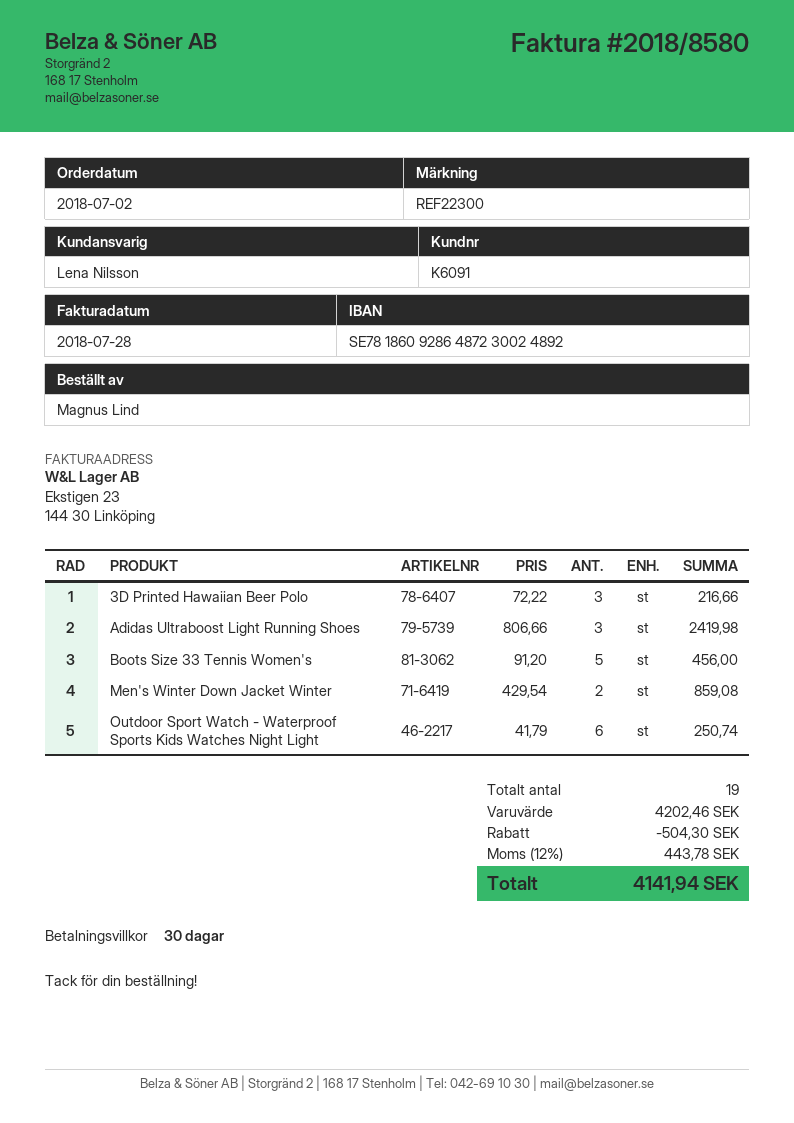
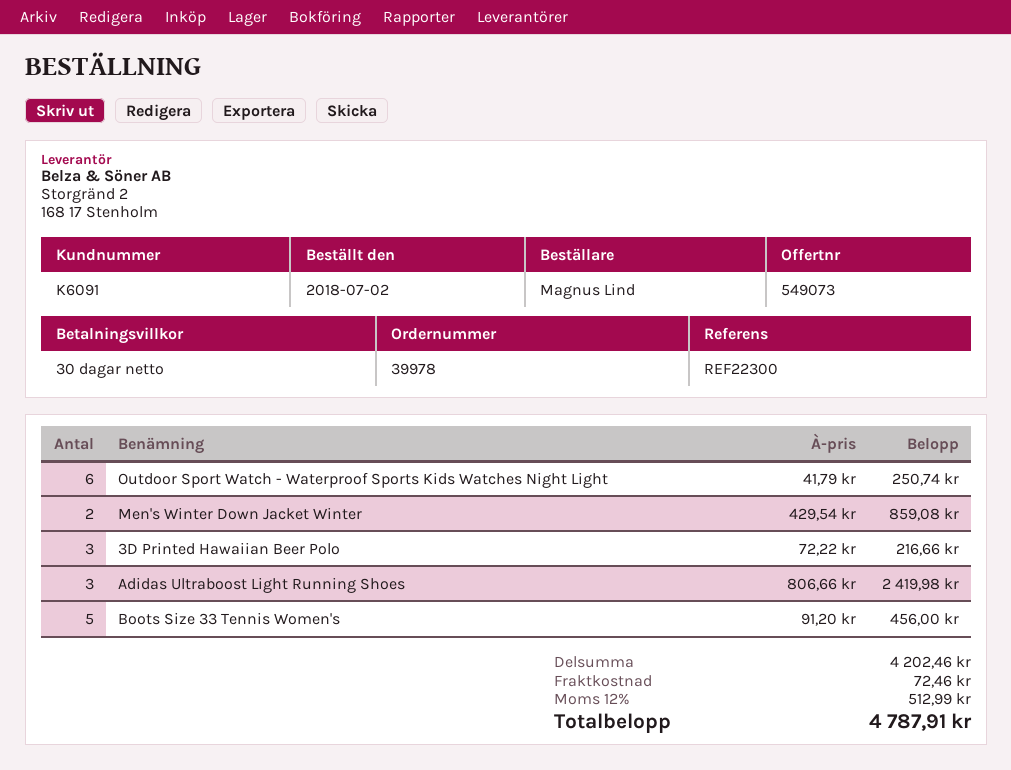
discount: 504.30 -> none
shipping: none -> 72.46
tax: 12% = 443.78 -> 12% = 512.99
total: 4141.94 -> 4787.91

